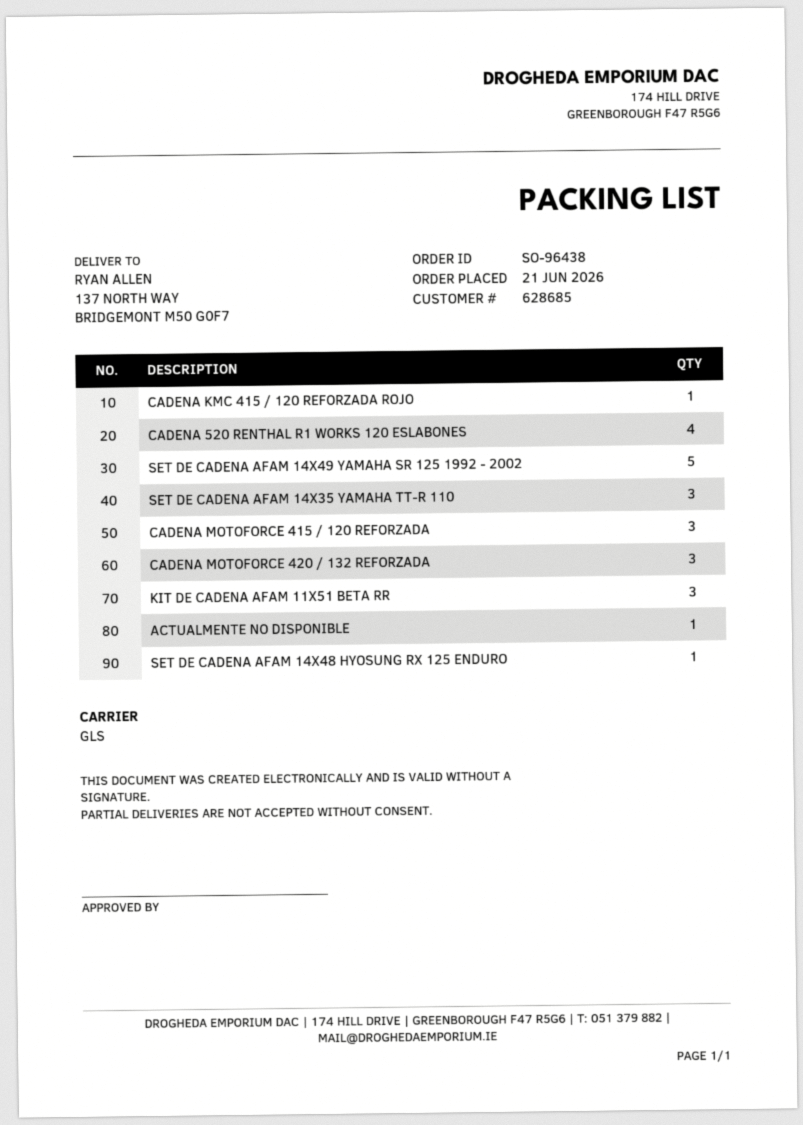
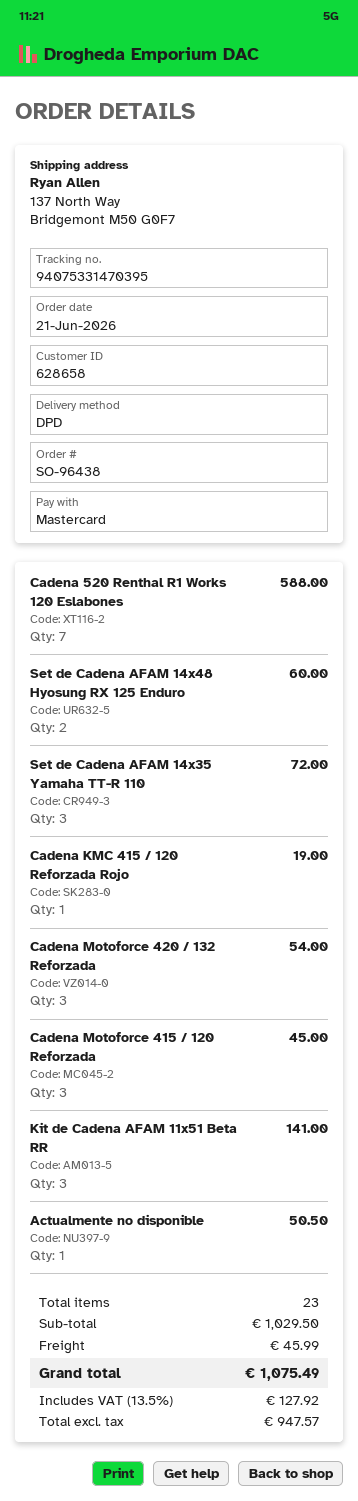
customer number: 628685 -> 628658
shipping method: GLS -> DPD
CADENA 520 RENTHAL R1 WORKS 120 ESLABONES: 4 -> 7
SET DE CADENA AFAM 14X49 YAMAHA SR 125 1992 - 2002: 5 -> none
SET DE CADENA AFAM 14X48 HYOSUNG RX 125 ENDURO: 1 -> 2

